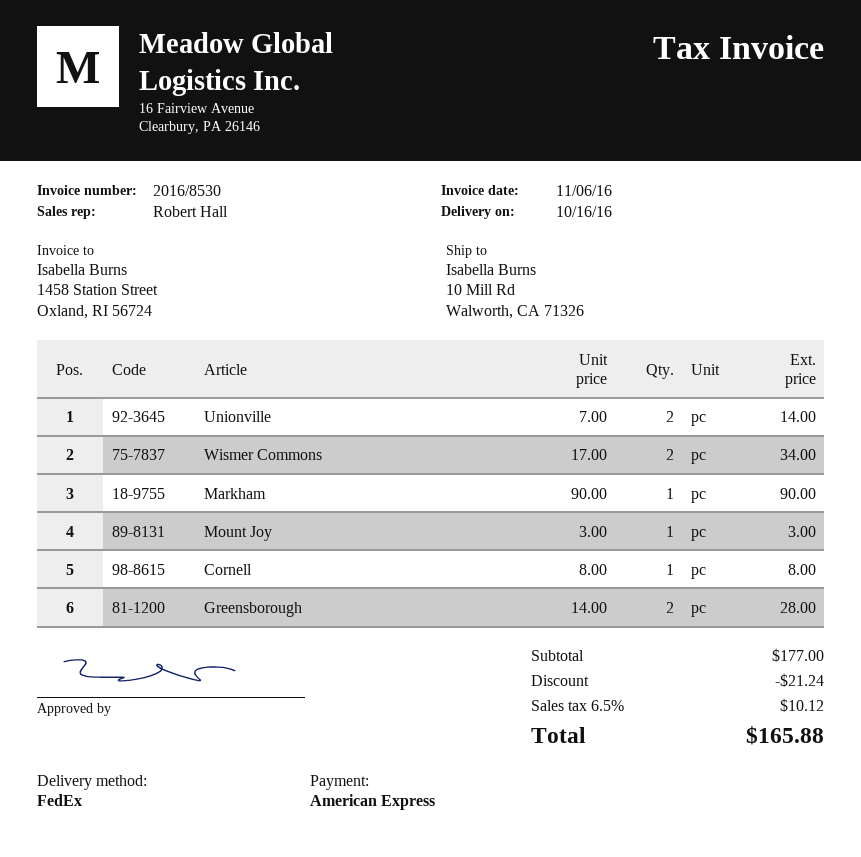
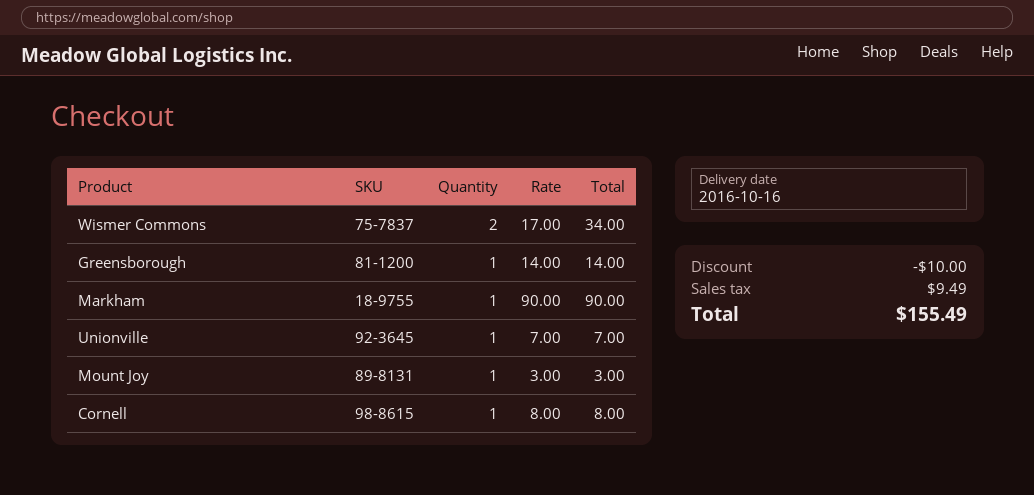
Unionville: 2 x 7.00 = 14.00 -> 1 x 7.00 = 7.00
Greensborough: 2 x 14.00 = 28.00 -> 1 x 14.00 = 14.00
discount: 21.24 -> 10.00
tax: 10.12 -> 9.49
total: 165.88 -> 155.49

